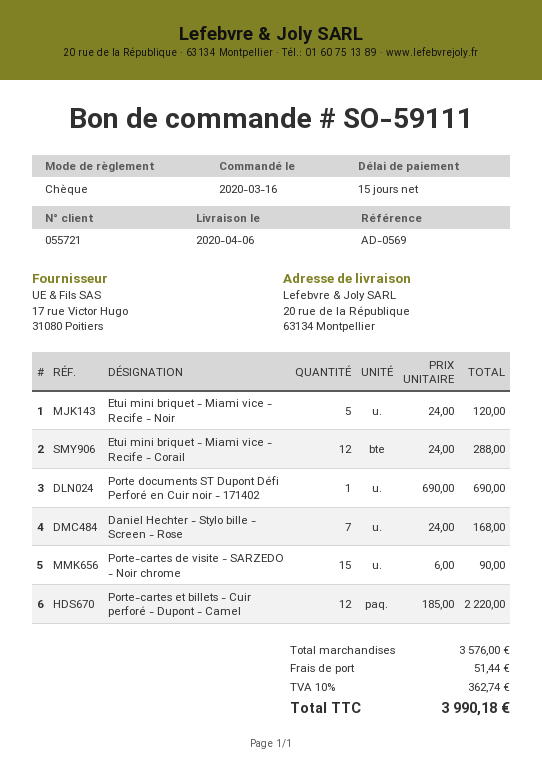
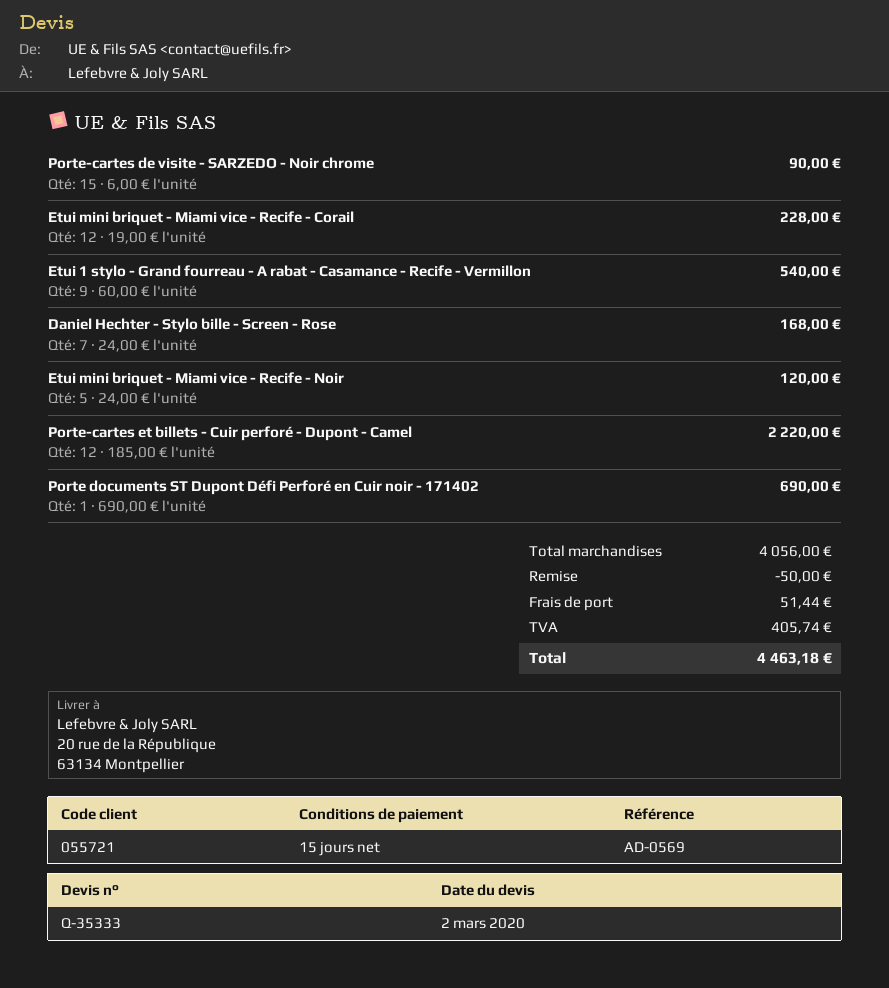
Etui mini briquet - Miami vice - Recife - Corail: 12 x 24.00 = 288.00 -> 12 x 19.00 = 228.00
Etui 1 stylo - Grand fourreau - A rabat - Casamance - Recife - Vermillon: none -> 9 x 60.00 = 540.00
subtotal: 3576.00 -> 4056.00
discount: none -> 50.00
tax: 362.74 -> 405.74
total: 3990.18 -> 4463.18

